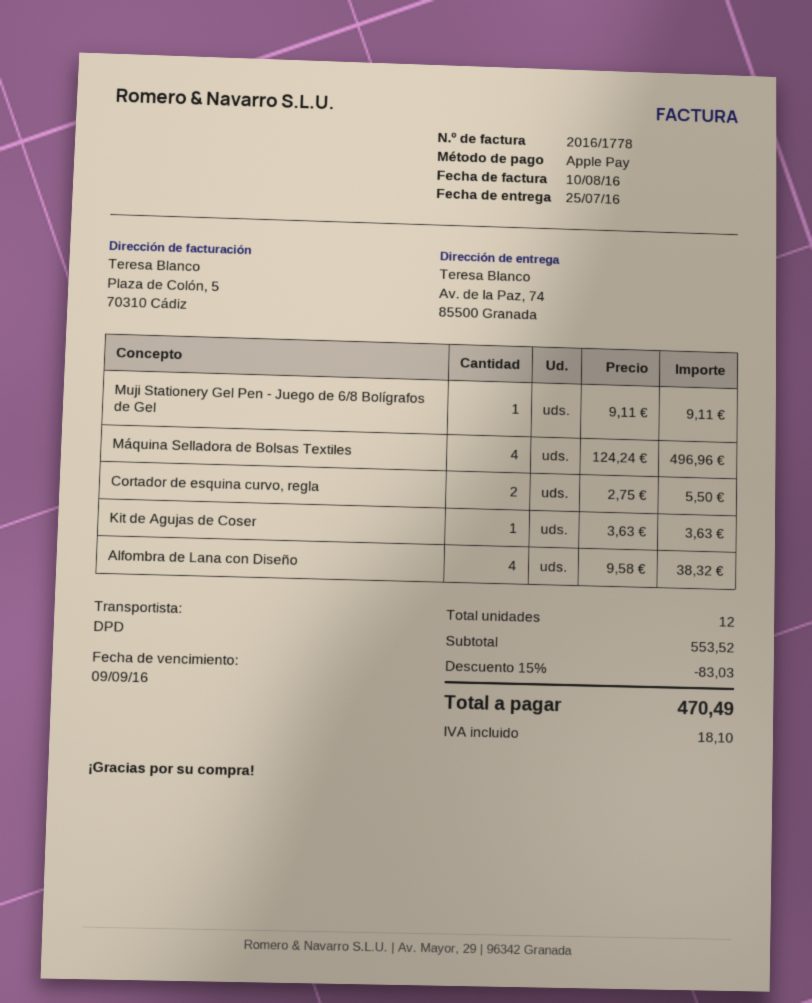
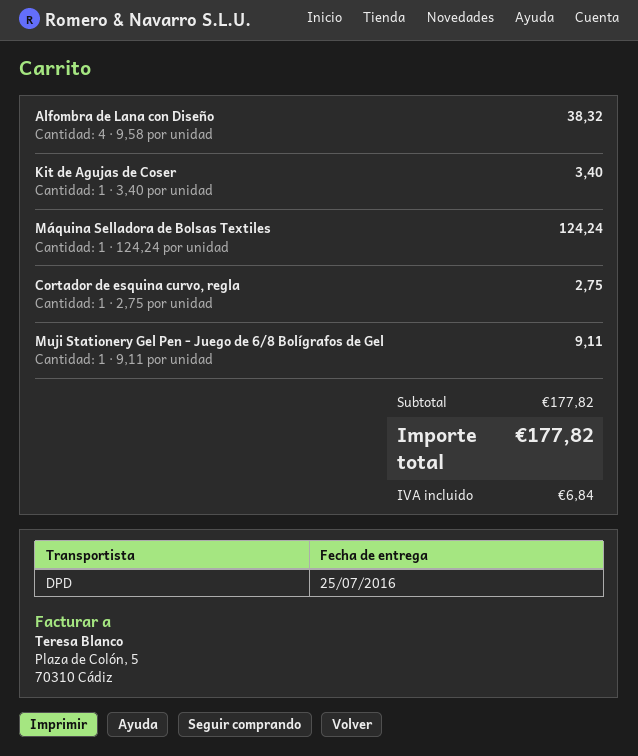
Máquina Selladora de Bolsas Textiles: 4 x 124.24 = 496.96 -> 1 x 124.24 = 124.24
Cortador de esquina curvo, regla: 2 x 2.75 = 5.50 -> 1 x 2.75 = 2.75
Kit de Agujas de Coser: 1 x 3.63 = 3.63 -> 1 x 3.40 = 3.40
subtotal: 553.52 -> 177.82
discount: 15% = 83.03 -> none
tax: 18.10 -> 6.84
total: 470.49 -> 177.82

